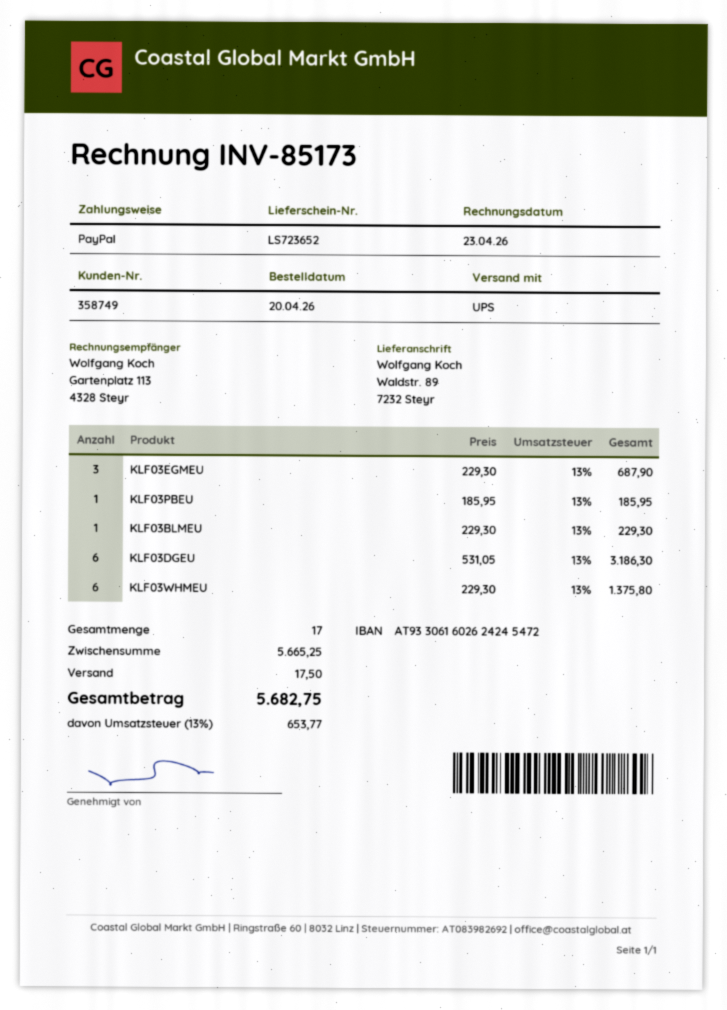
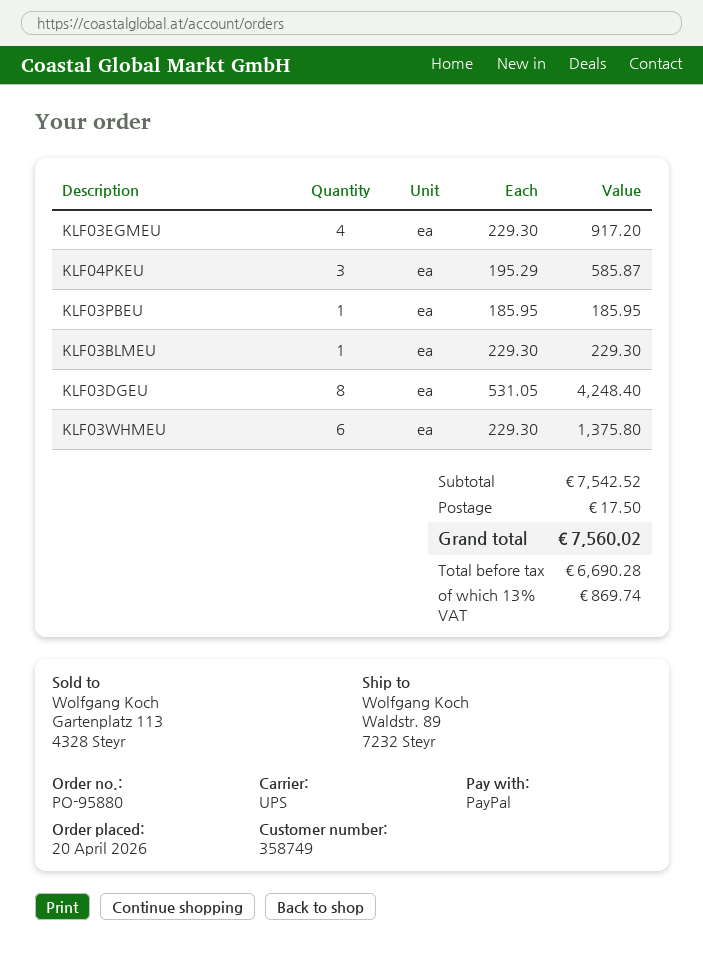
KLF03EGMEU: 3 x 229.30 = 687.90 -> 4 x 229.30 = 917.20
KLF03DGEU: 6 x 531.05 = 3186.30 -> 8 x 531.05 = 4248.40
KLF04PKEU: none -> 3 x 195.29 = 585.87
subtotal: 5665.25 -> 7542.52
tax: 13% = 653.77 -> 13% = 869.74
total: 5682.75 -> 7560.02

